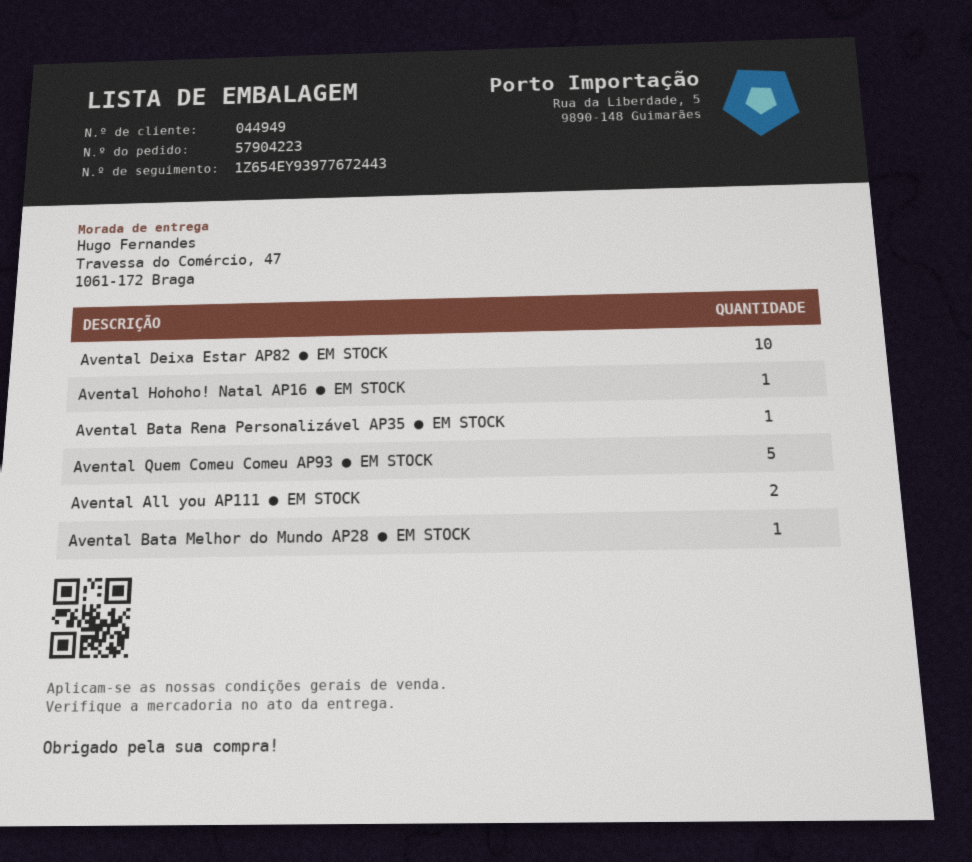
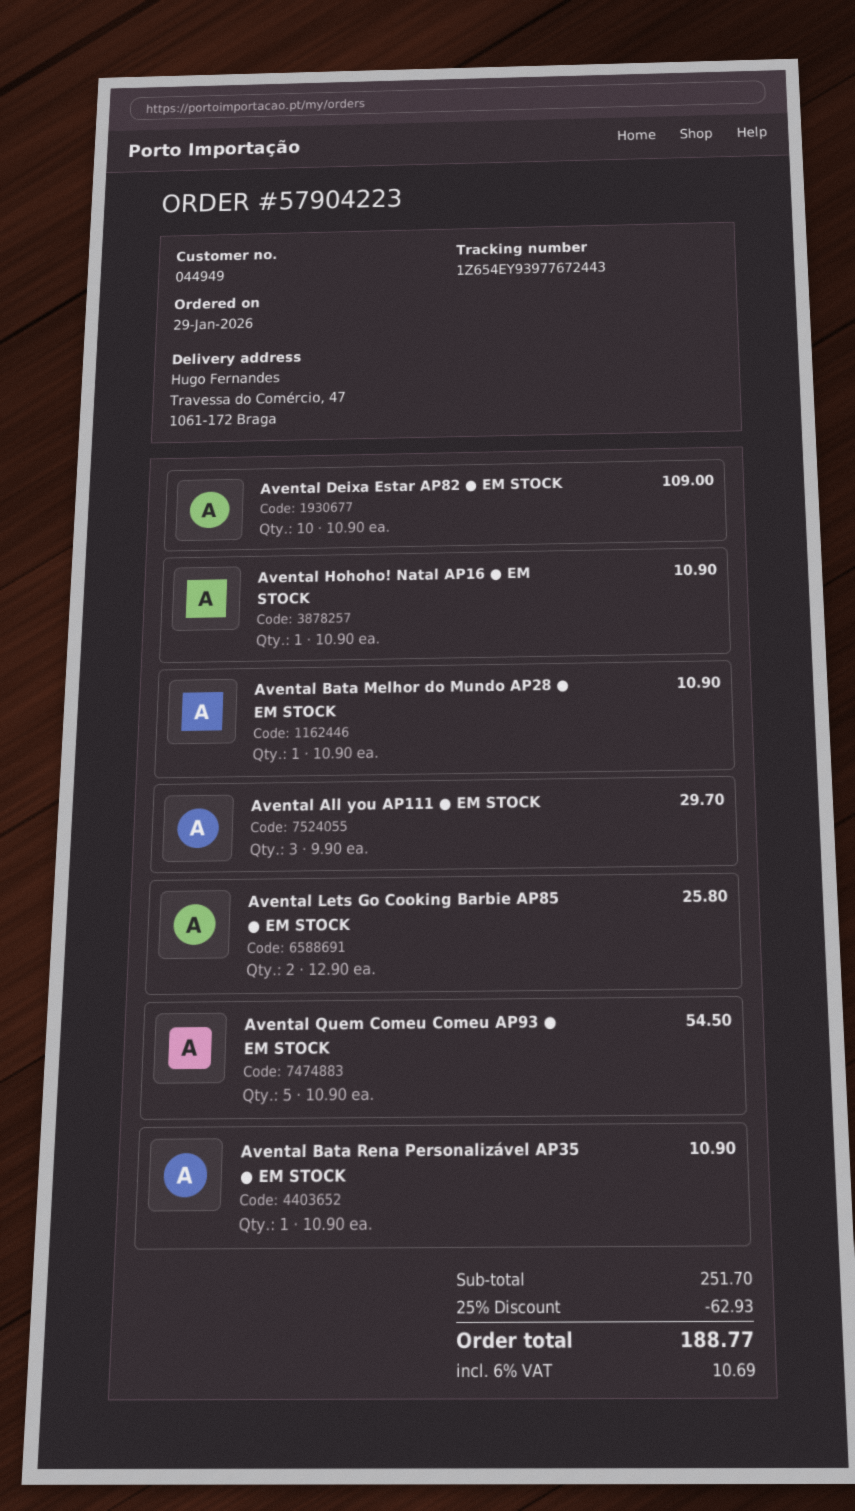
Avental All you AP111 ● EM STOCK: 2 -> 3
Avental Lets Go Cooking Barbie AP85 ● EM STOCK: none -> 2

